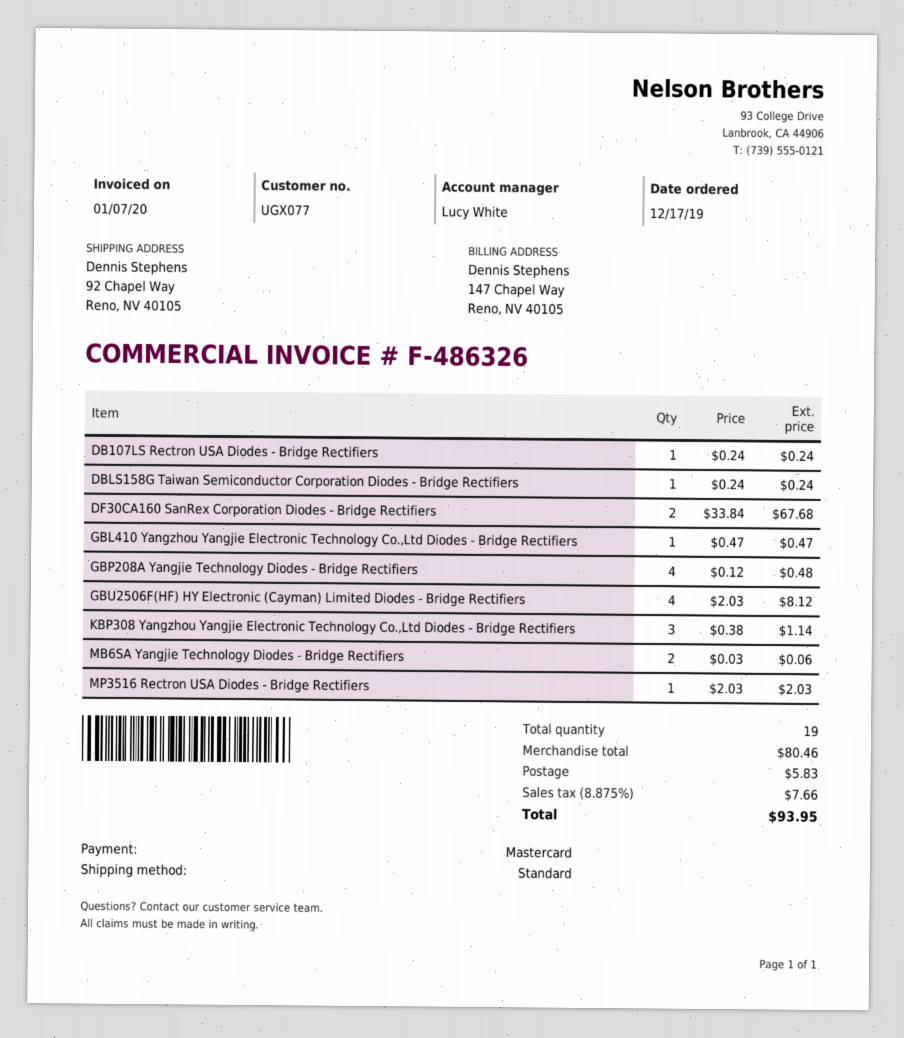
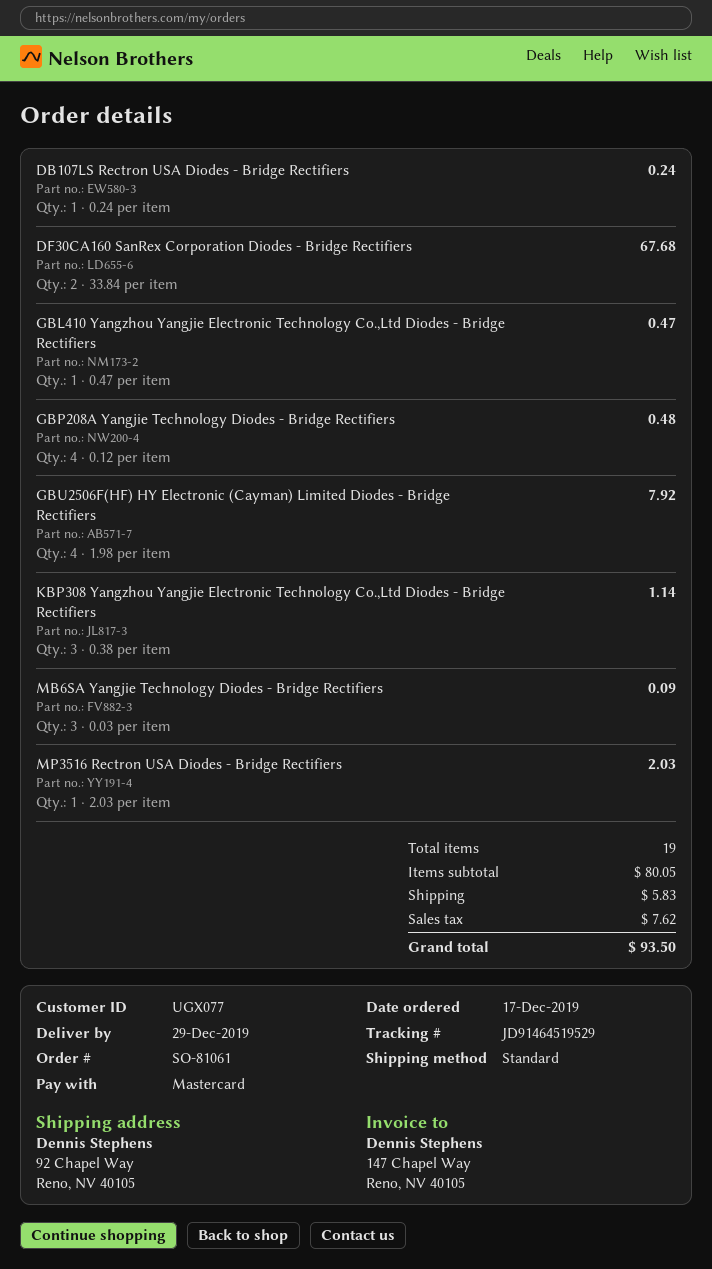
DBLS158G Taiwan Semiconductor Corporation Diodes - Bridge Rectifiers: 1 x 0.24 = 0.24 -> none
GBU2506F(HF) HY Electronic (Cayman) Limited Diodes - Bridge Rectifiers: 4 x 2.03 = 8.12 -> 4 x 1.98 = 7.92
MB6SA Yangjie Technology Diodes - Bridge Rectifiers: 2 x 0.03 = 0.06 -> 3 x 0.03 = 0.09
subtotal: 80.46 -> 80.05
tax: 7.66 -> 7.62
total: 93.95 -> 93.50

